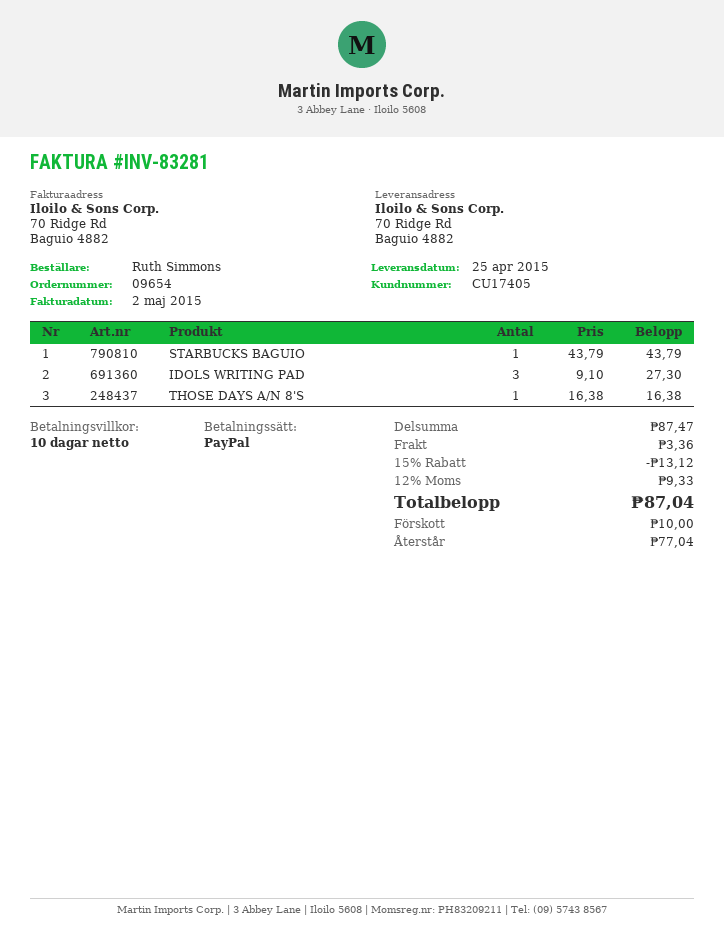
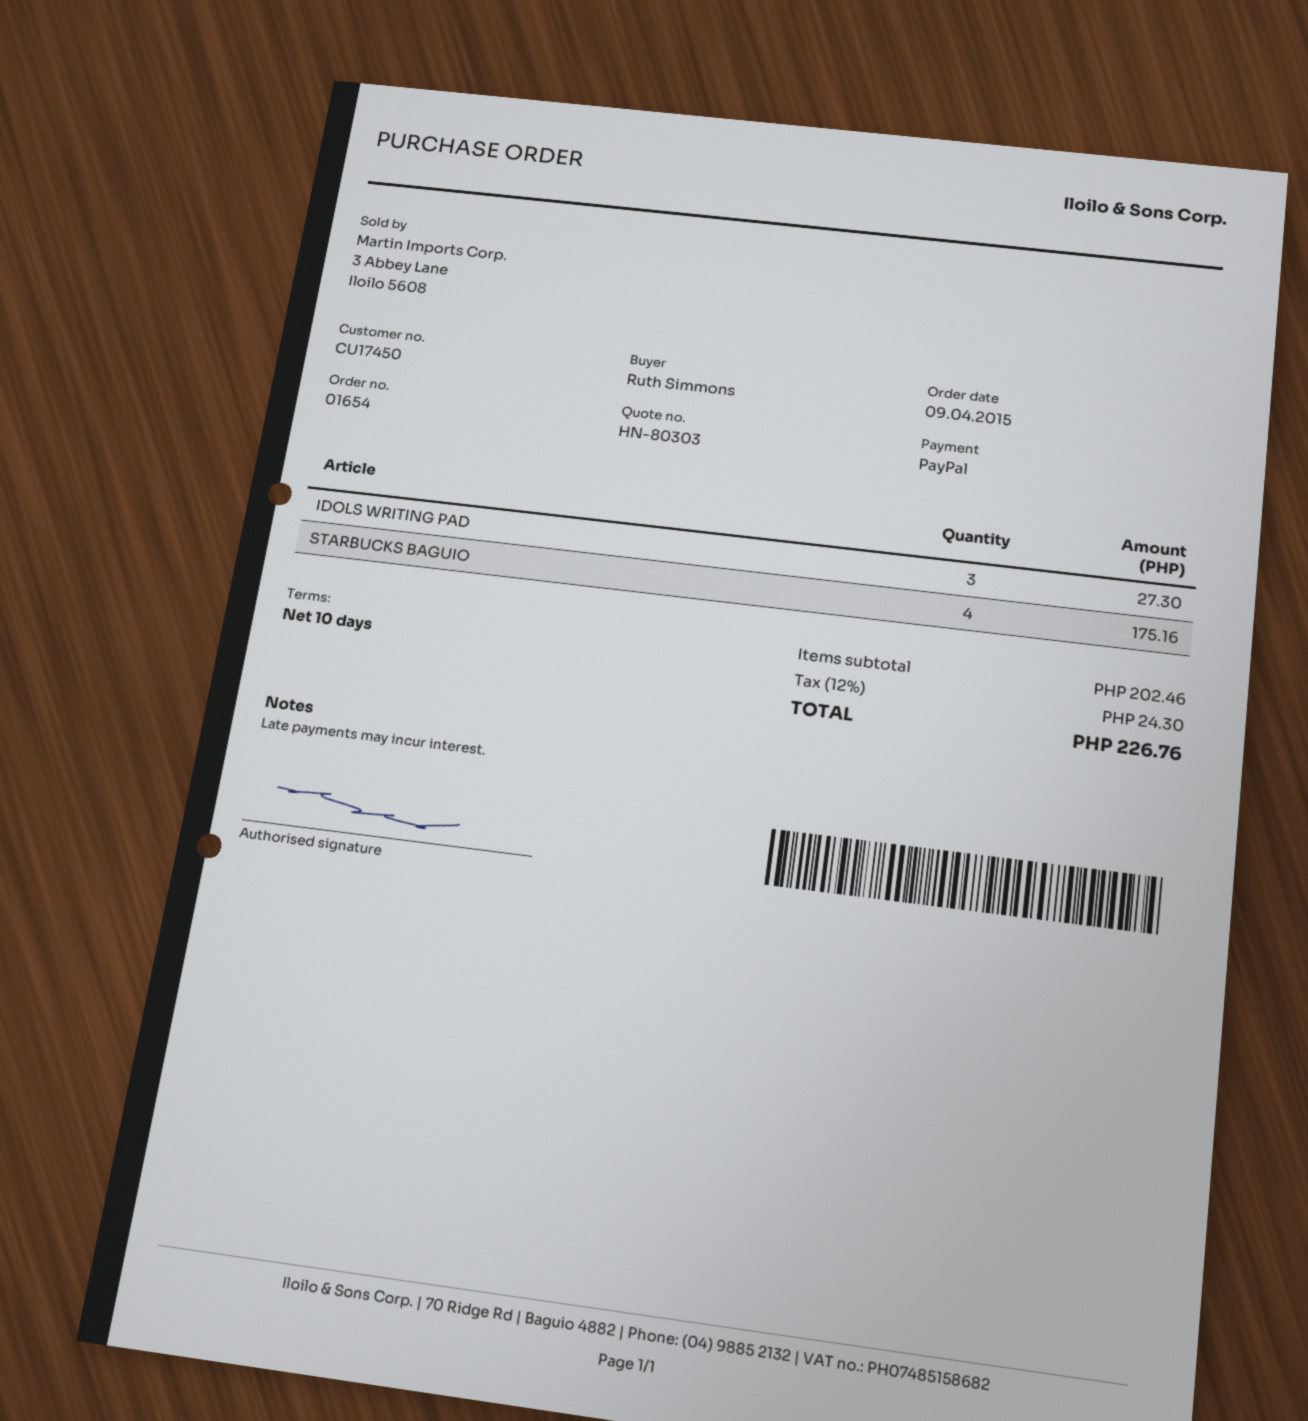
order number: 09654 -> 01654
customer number: CU17405 -> CU17450
STARBUCKS BAGUIO: 1 for 43.79 -> 4 for 175.16
THOSE DAYS A/N 8'S: 1 for 16.38 -> none
subtotal: 87.47 -> 202.46
discount: 15% = 13.12 -> none
shipping: 3.36 -> none
tax: 12% = 9.33 -> 12% = 24.30
total: 87.04 -> 226.76

